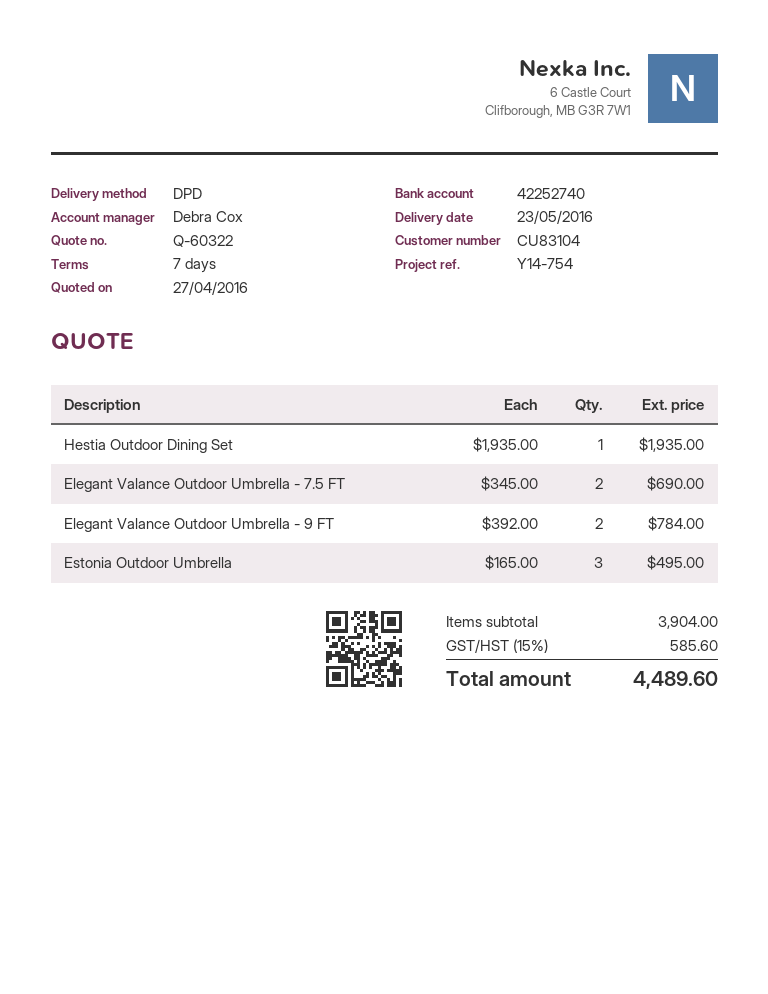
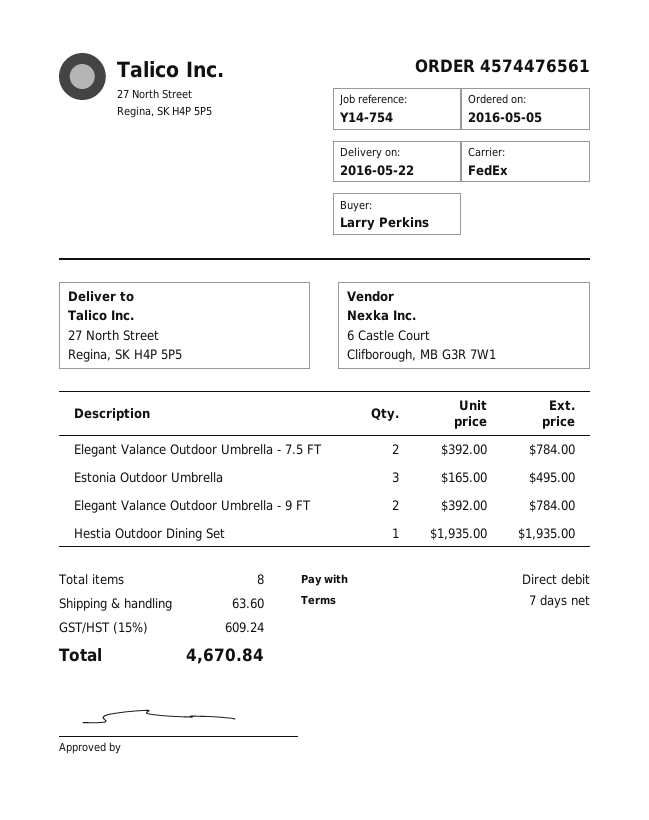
delivery date: 2016-05-23 -> 2016-05-22
shipping method: DPD -> FedEx
Elegant Valance Outdoor Umbrella - 7.5 FT: 2 x 345.00 = 690.00 -> 2 x 392.00 = 784.00
shipping: none -> 63.60
tax: 15% = 585.60 -> 15% = 609.24
total: 4489.60 -> 4670.84

